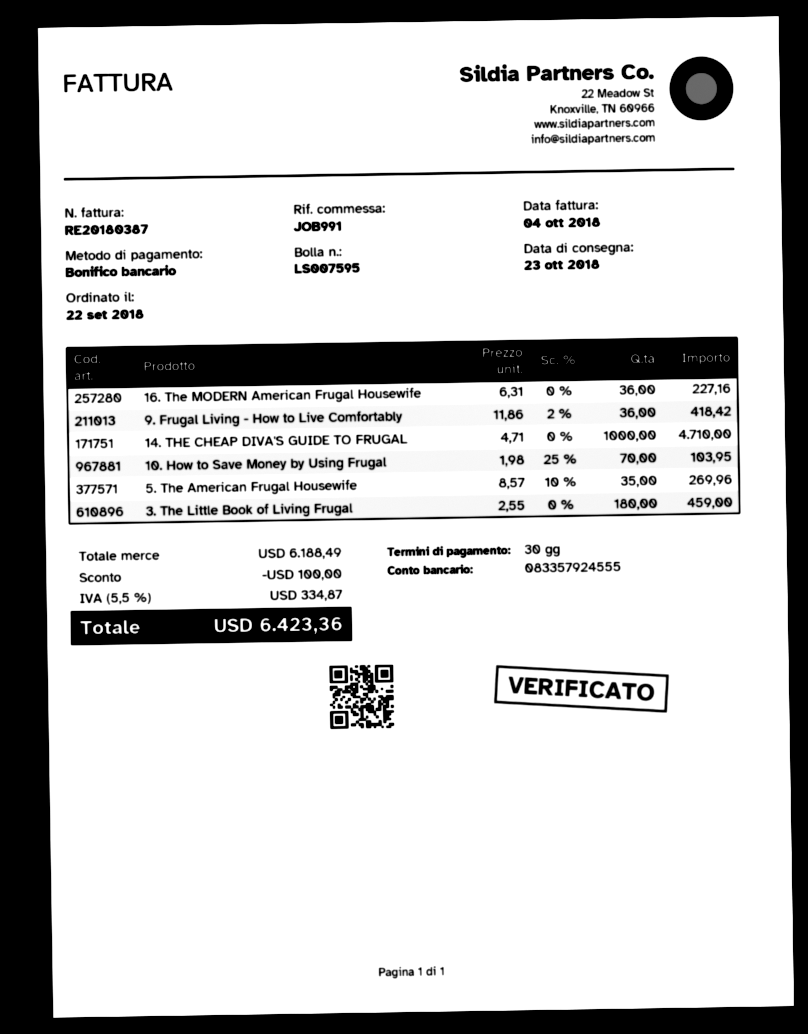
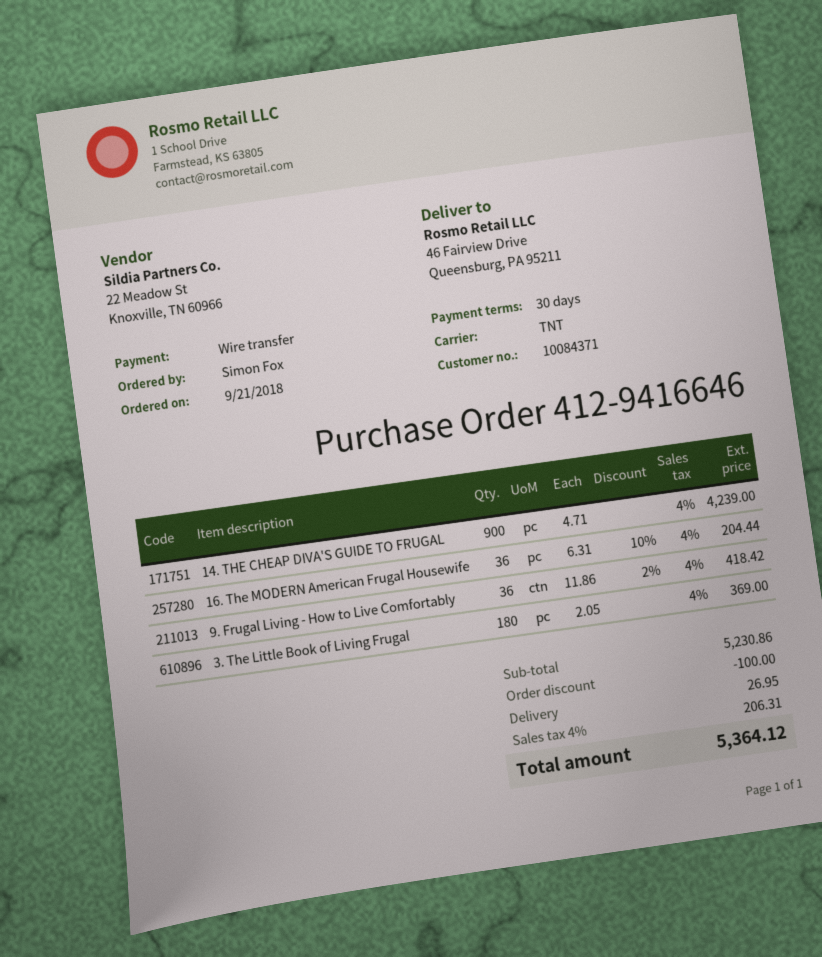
order date: 2018-09-22 -> 2018-09-21
16. The MODERN American Frugal Housewife: 36 x 6.31 = 227.16 -> 36 x 6.31 - 10% = 204.44
14. THE CHEAP DIVA'S GUIDE TO FRUGAL: 1000 x 4.71 = 4710.00 -> 900 x 4.71 = 4239.00
10. How to Save Money by Using Frugal: 70 x 1.98 - 25% = 103.95 -> none
5. The American Frugal Housewife: 35 x 8.57 - 10% = 269.96 -> none
3. The Little Book of Living Frugal: 180 x 2.55 = 459.00 -> 180 x 2.05 = 369.00
subtotal: 6188.49 -> 5230.86
shipping: none -> 26.95
tax: 5.5% = 334.87 -> 4% = 206.31
total: 6423.36 -> 5364.12

